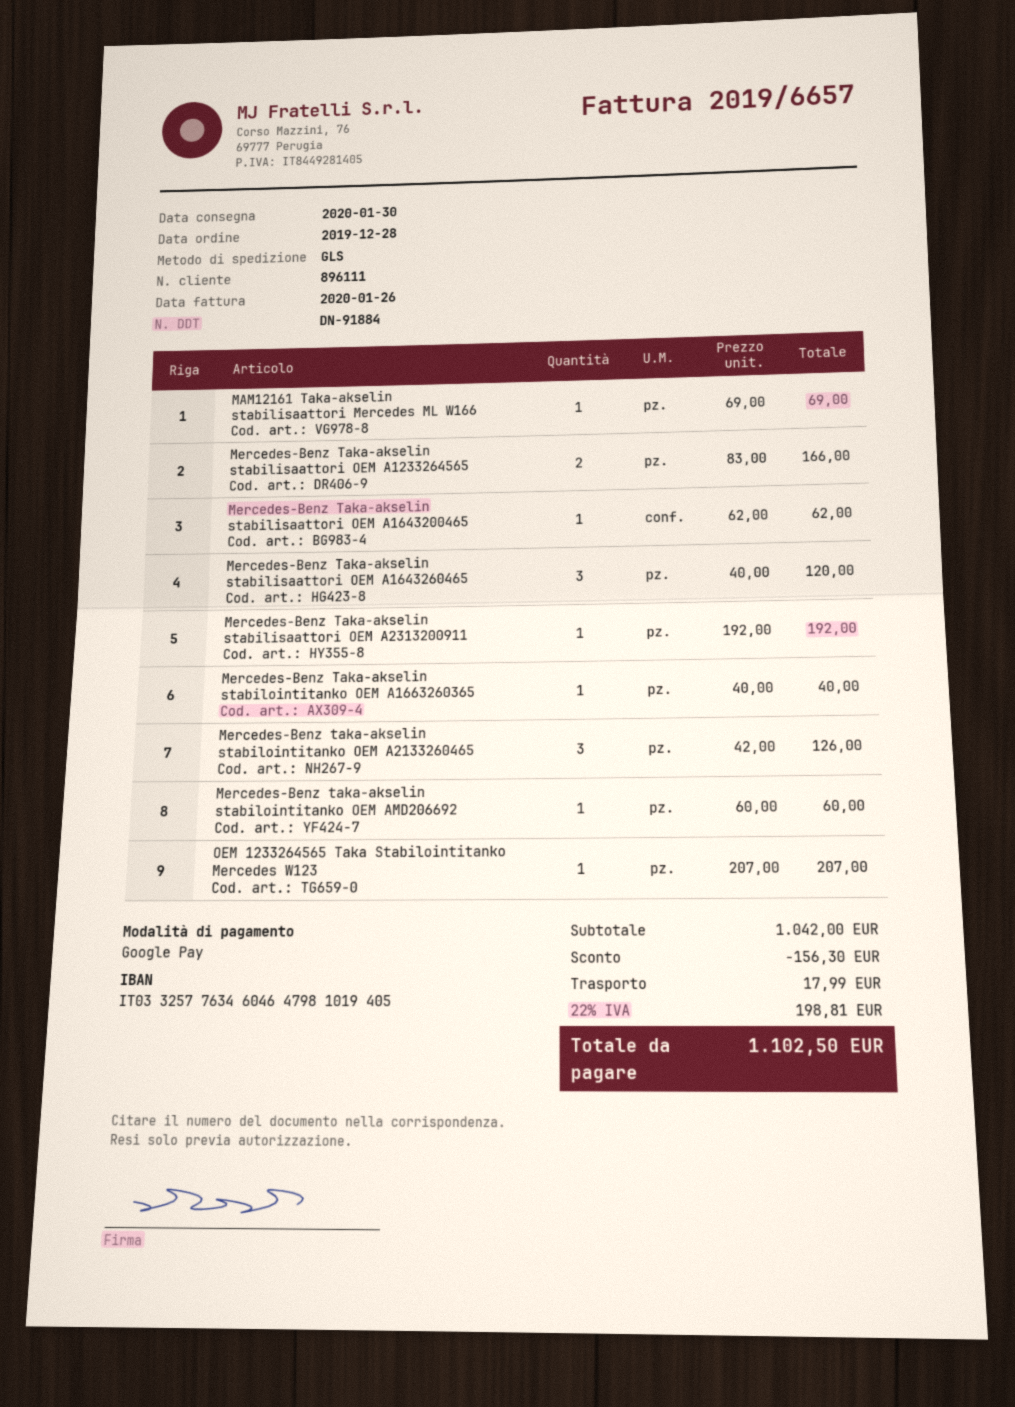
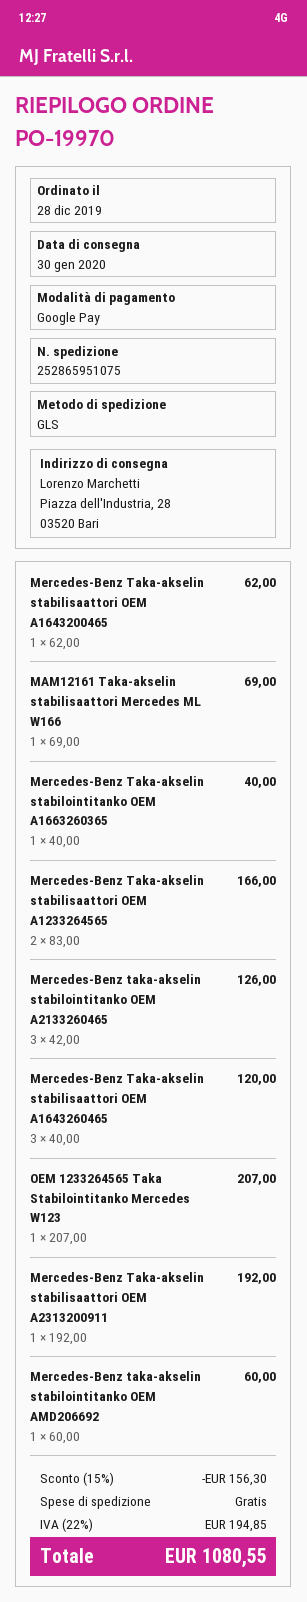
shipping: 17.99 -> 0.00
tax: 22% = 198.81 -> 22% = 194.85
total: 1102.50 -> 1080.55

